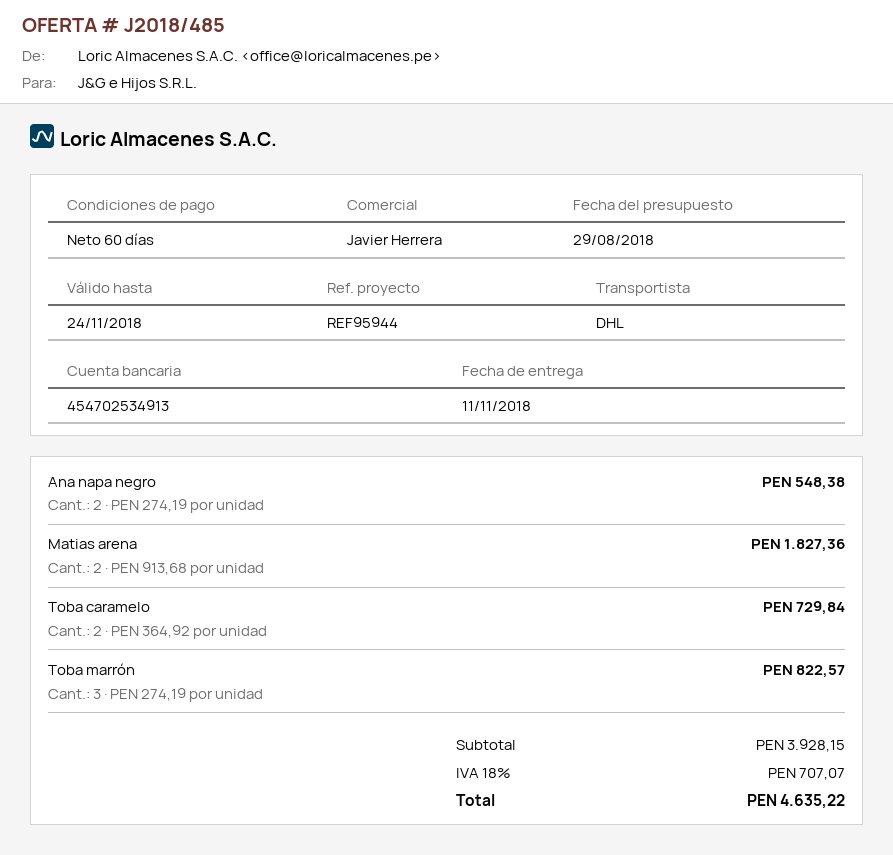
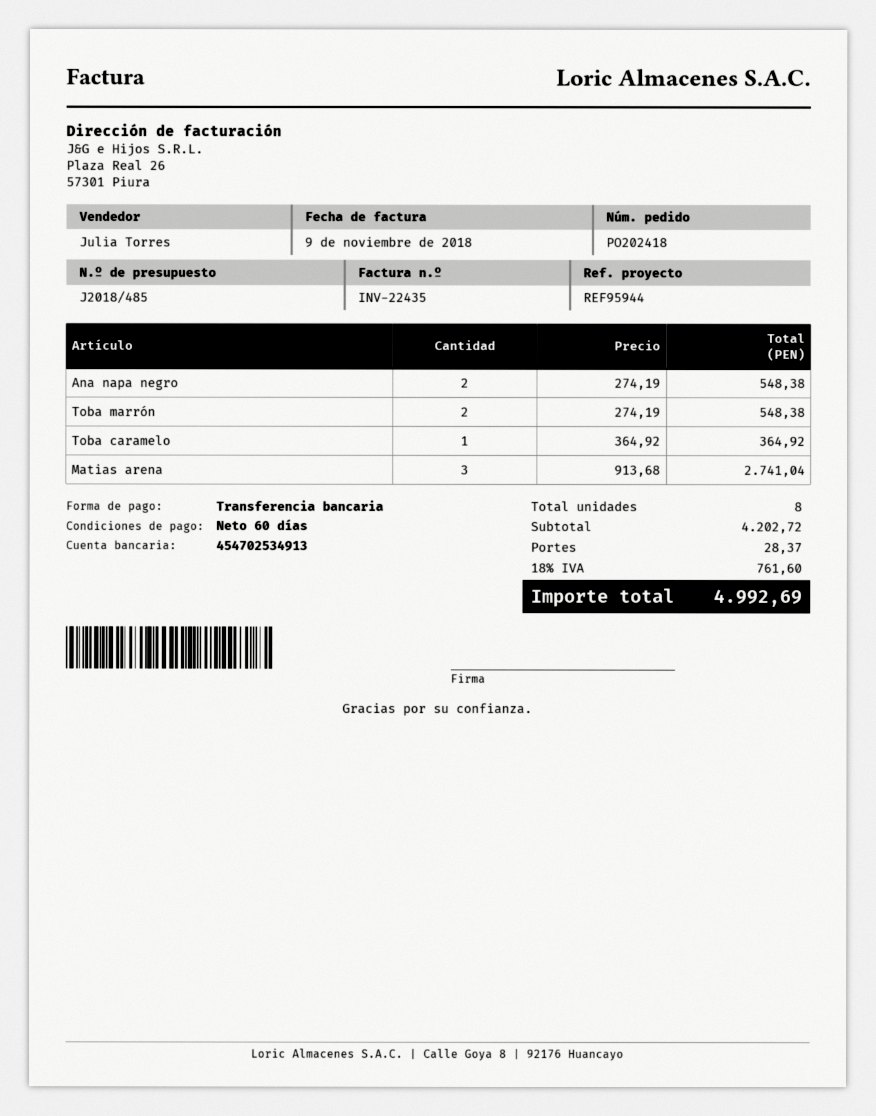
sales rep: Javier Herrera -> Julia Torres
Matias arena: 2 x 913.68 = 1827.36 -> 3 x 913.68 = 2741.04
Toba caramelo: 2 x 364.92 = 729.84 -> 1 x 364.92 = 364.92
Toba marrón: 3 x 274.19 = 822.57 -> 2 x 274.19 = 548.38
subtotal: 3928.15 -> 4202.72
shipping: none -> 28.37
tax: 18% = 707.07 -> 18% = 761.60
total: 4635.22 -> 4992.69

